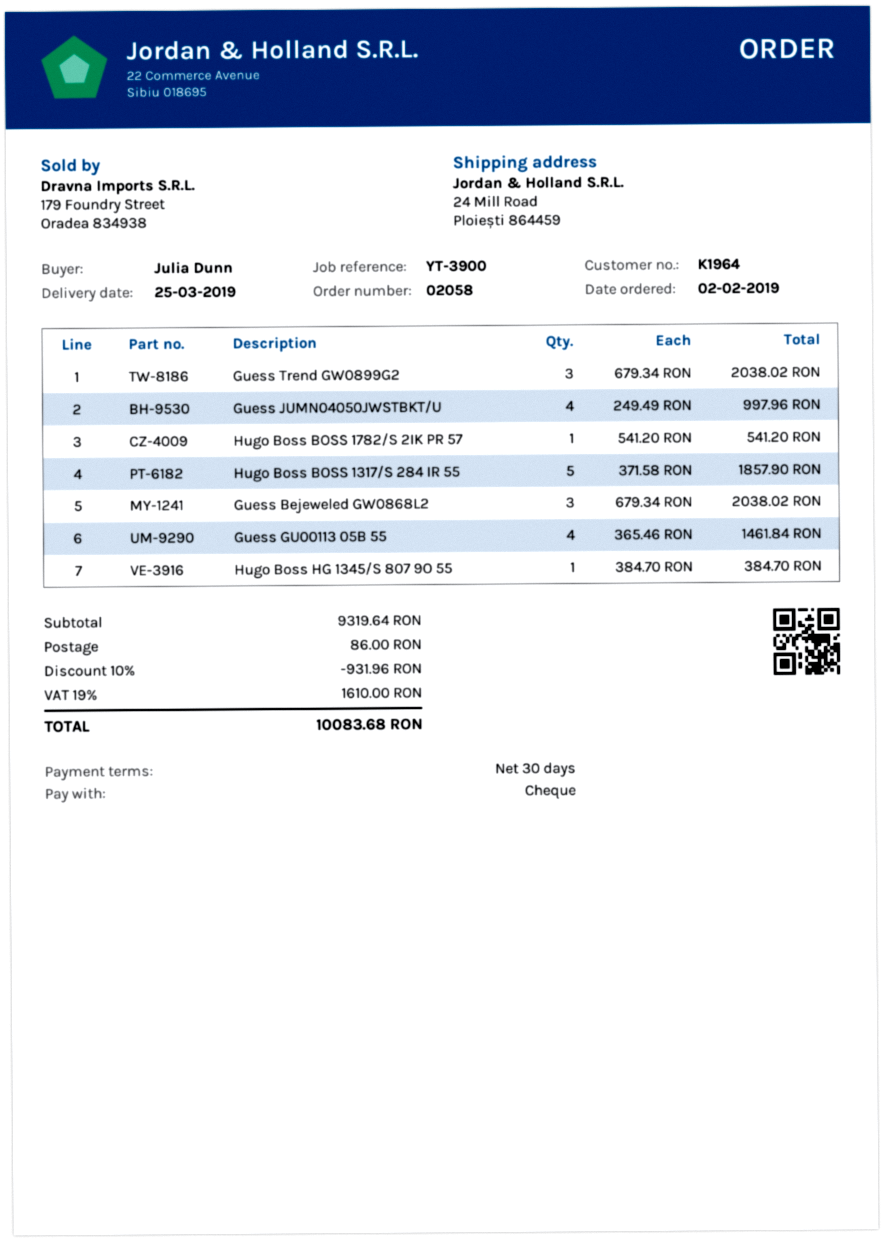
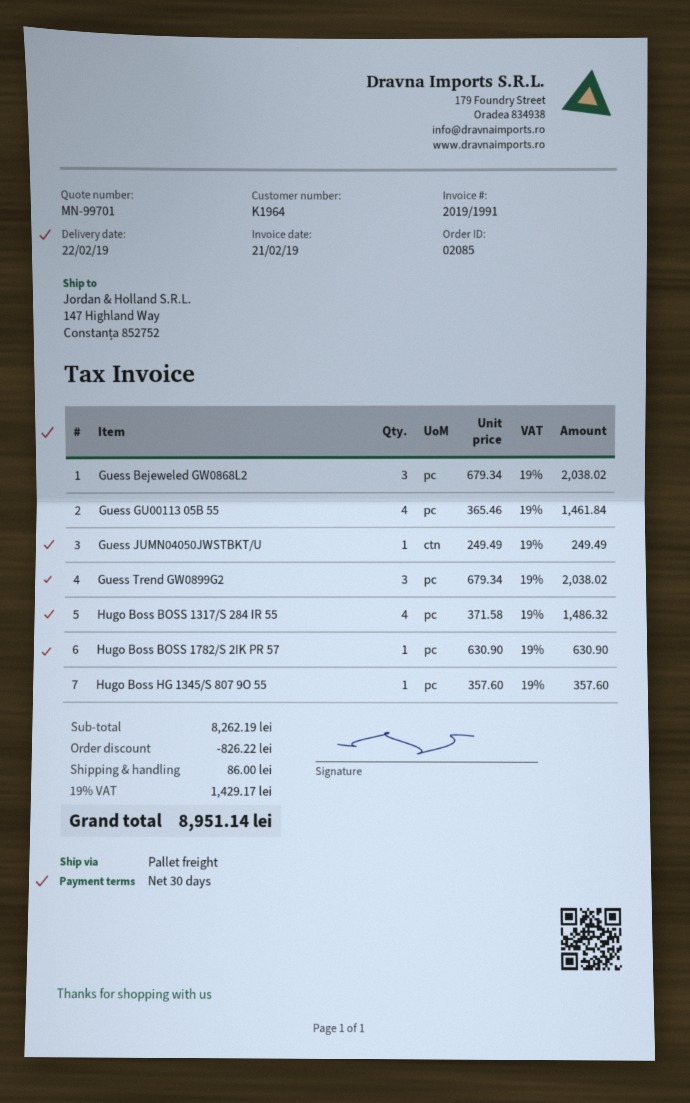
order number: 02058 -> 02085
delivery date: 2019-03-25 -> 2019-02-22
ship to: 24 Mill Road, Ploiești 864459 -> 147 Highland Way, Constanța 852752
Guess JUMN04050JWSTBKT/U: 4 x 249.49 = 997.96 -> 1 x 249.49 = 249.49
Hugo Boss BOSS 1782/S 2IK PR 57: 1 x 541.20 = 541.20 -> 1 x 630.90 = 630.90
Hugo Boss BOSS 1317/S 284 IR 55: 5 x 371.58 = 1857.90 -> 4 x 371.58 = 1486.32
Hugo Boss HG 1345/S 807 9O 55: 1 x 384.70 = 384.70 -> 1 x 357.60 = 357.60
subtotal: 9319.64 -> 8262.19
discount: 931.96 -> 826.22
tax: 19% = 1610.00 -> 19% = 1429.17
total: 10083.68 -> 8951.14

